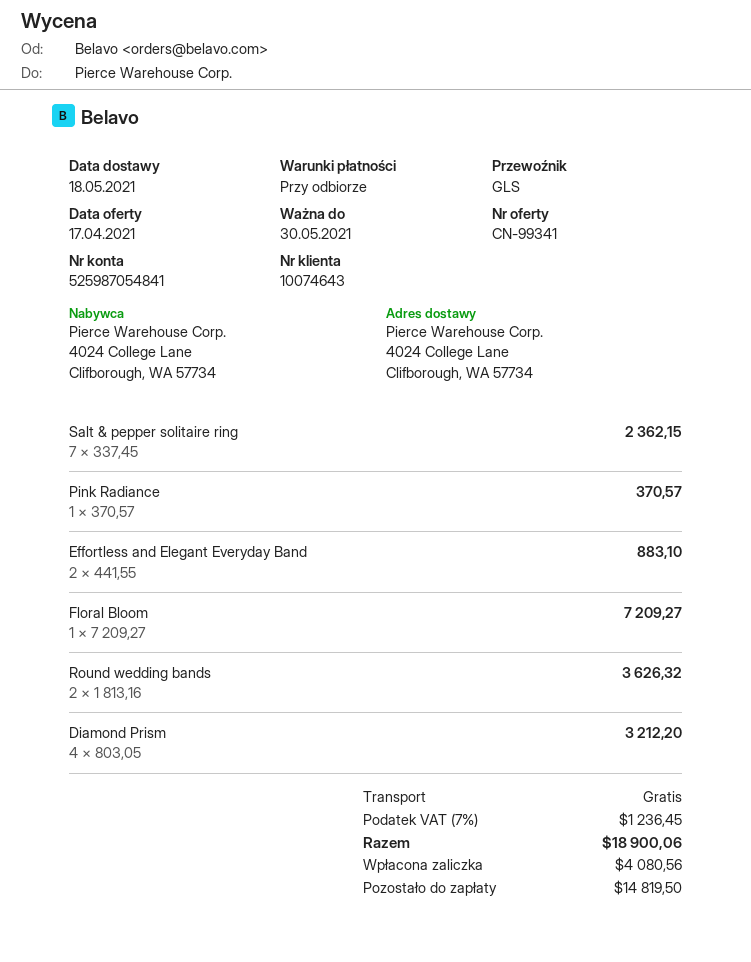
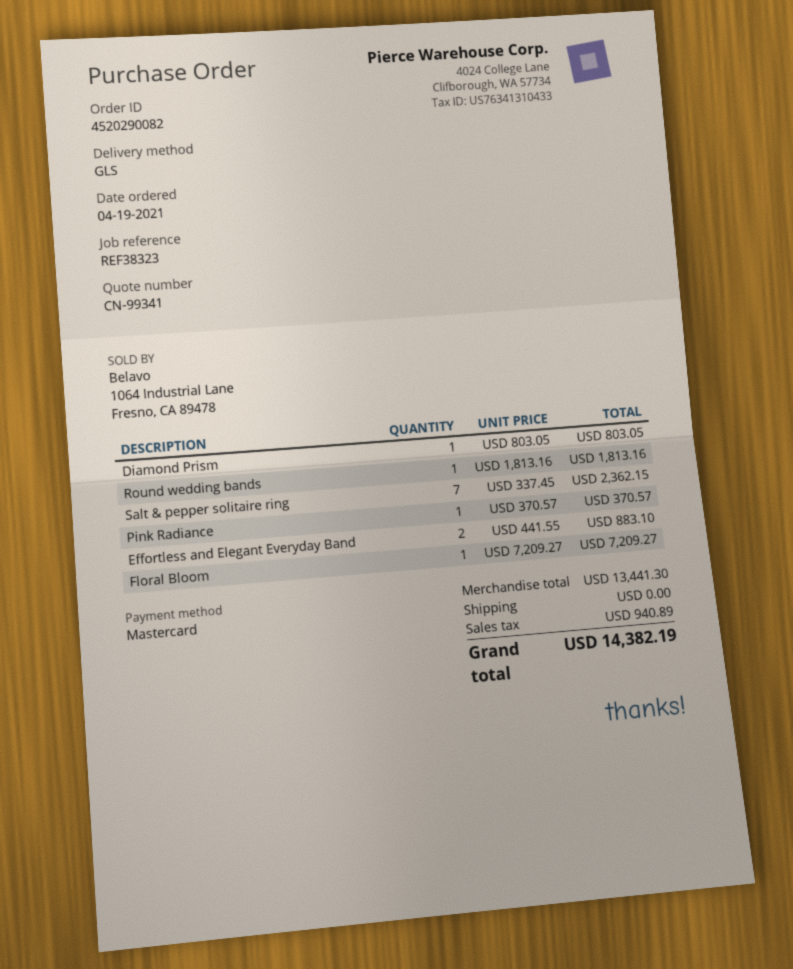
Round wedding bands: 2 x 1813.16 = 3626.32 -> 1 x 1813.16 = 1813.16
Diamond Prism: 4 x 803.05 = 3212.20 -> 1 x 803.05 = 803.05
tax: 1236.45 -> 940.89
total: 18900.06 -> 14382.19

